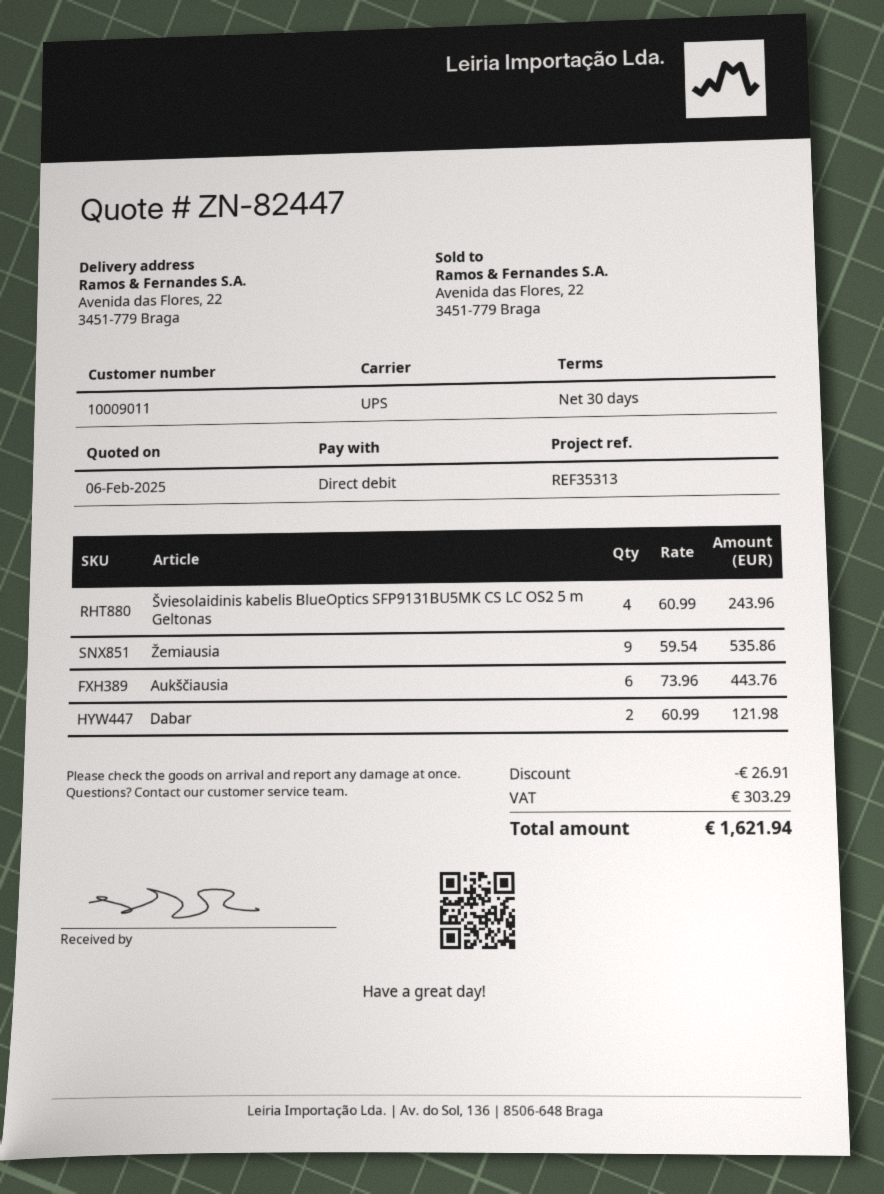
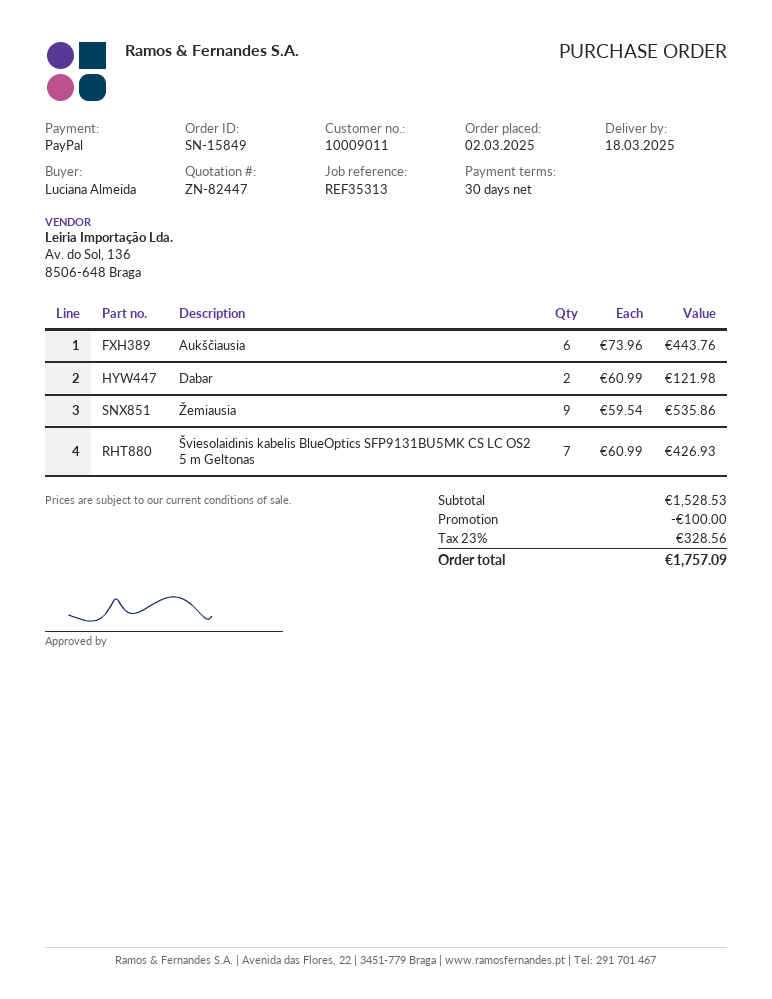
payment method: direct debit -> PayPal
Šviesolaidinis kabelis BlueOptics SFP9131BU5MK CS LC OS2 5 m Geltonas: 4 x 60.99 = 243.96 -> 7 x 60.99 = 426.93
discount: 26.91 -> 100.00
tax: 303.29 -> 328.56
total: 1621.94 -> 1757.09

